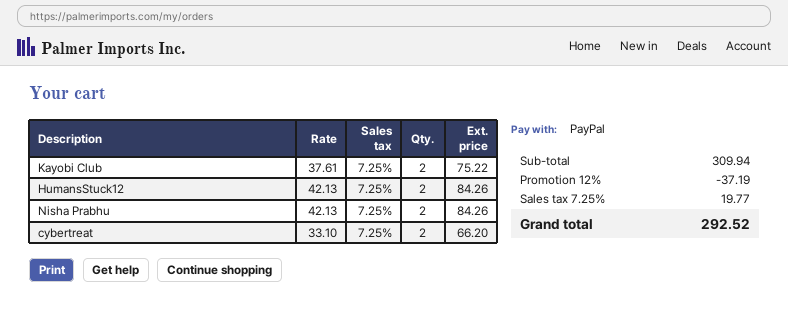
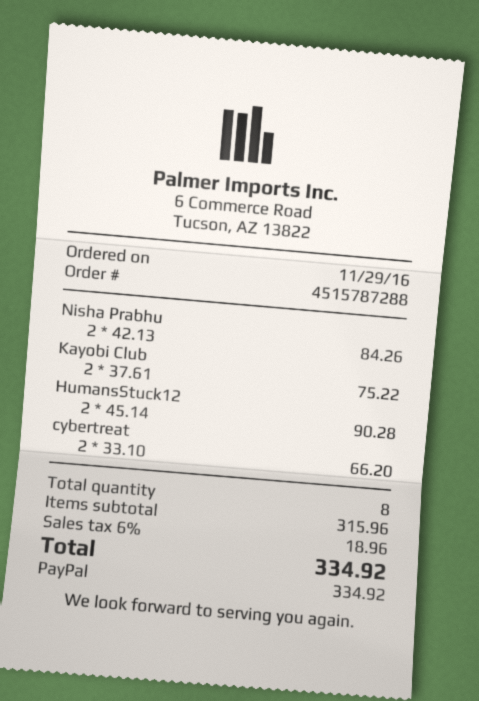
HumansStuck12: 2 x 42.13 = 84.26 -> 2 x 45.14 = 90.28
subtotal: 309.94 -> 315.96
discount: 12% = 37.19 -> none
tax: 7.25% = 19.77 -> 6% = 18.96
total: 292.52 -> 334.92

